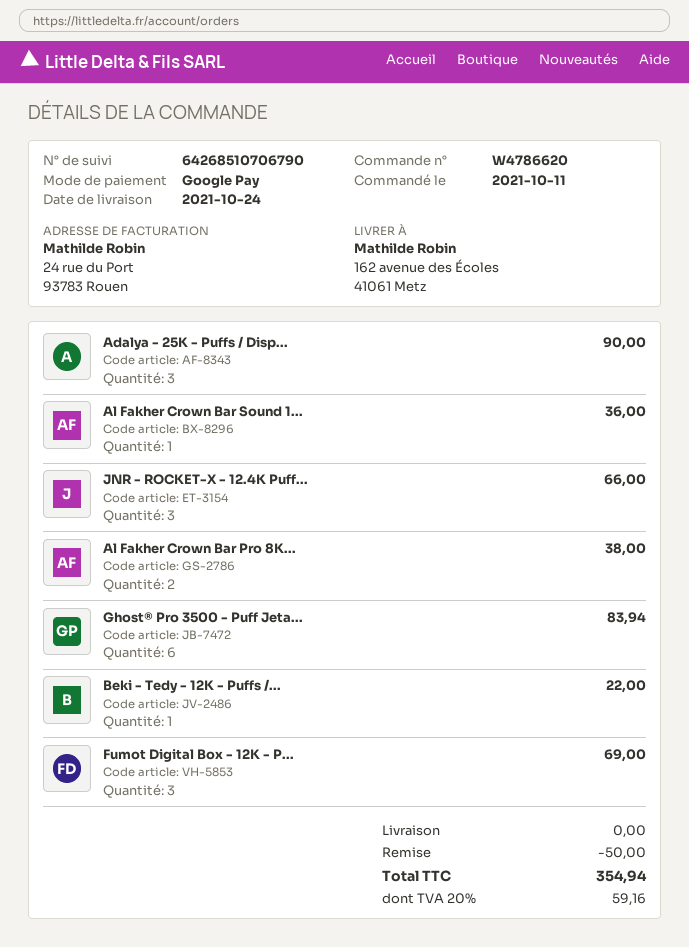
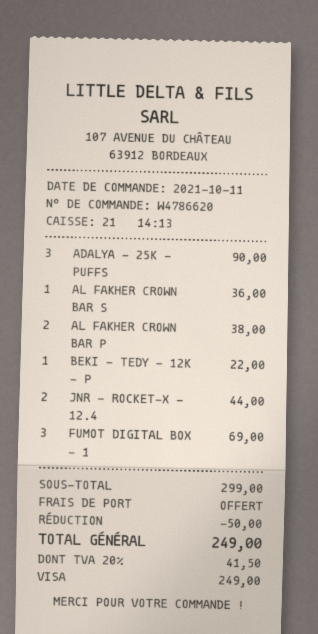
payment method: Google Pay -> Visa
JNR - ROCKET-X - 12.4K Puff...: 3 for 66.00 -> 2 for 44.00
Ghost® Pro 3500 - Puff Jeta...: 6 for 83.94 -> none
tax: 20% = 59.16 -> 20% = 41.50
total: 354.94 -> 249.00

